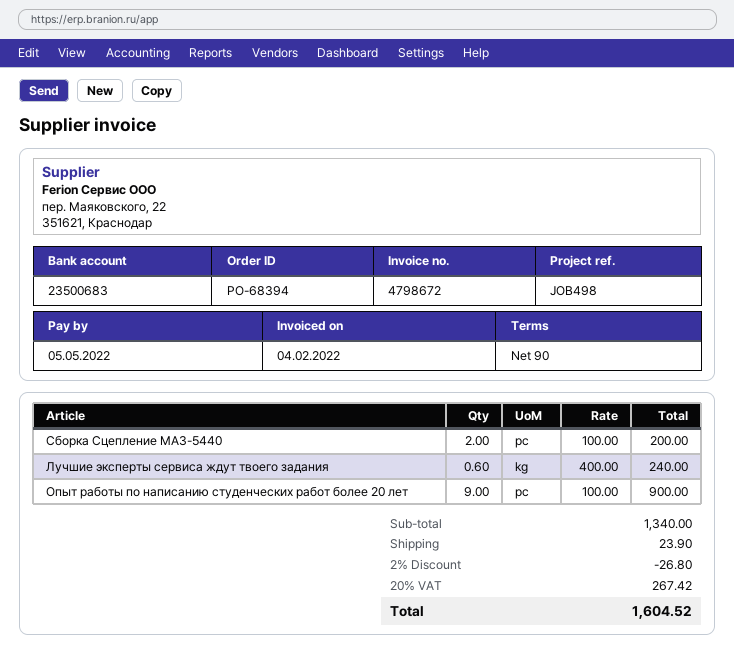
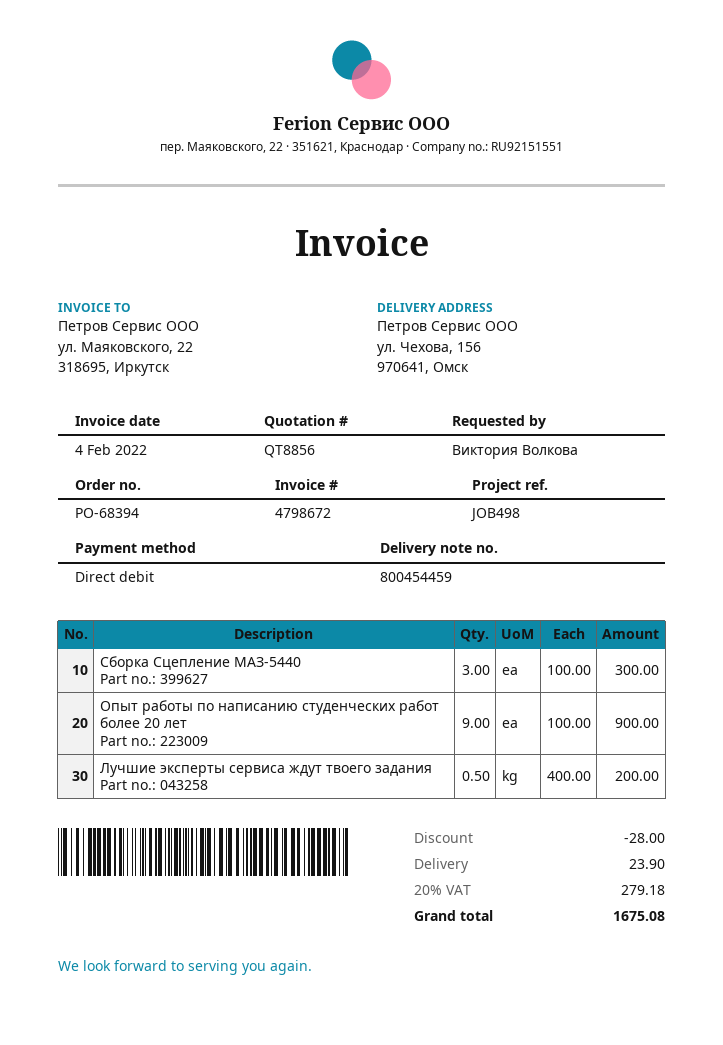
Cборка Сцепление МАЗ-5440: 2 x 100.00 = 200.00 -> 3 x 100.00 = 300.00
Лучшие эксперты сервиса ждут твоего задания: 0.6 x 400.00 = 240.00 -> 0.5 x 400.00 = 200.00
discount: 26.80 -> 28.00
tax: 20% = 267.42 -> 20% = 279.18
total: 1604.52 -> 1675.08

